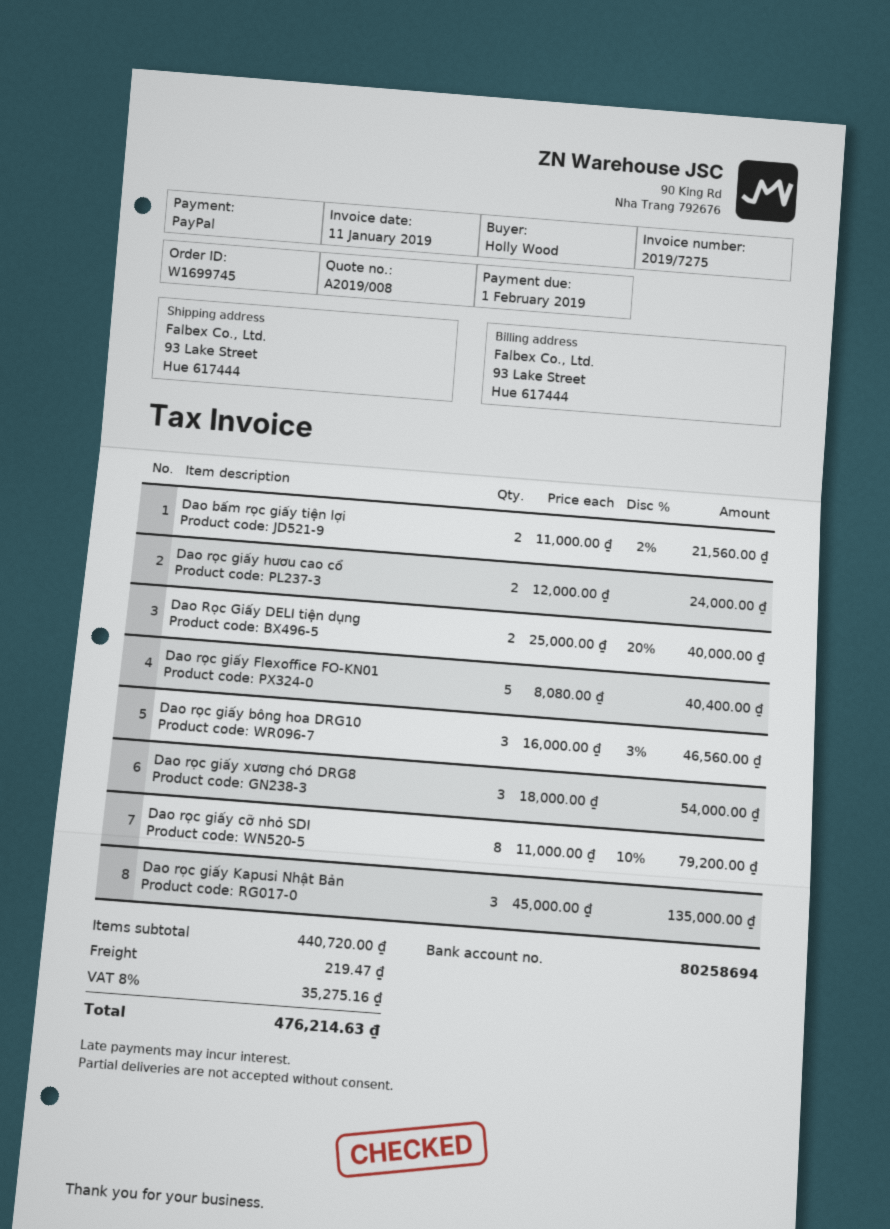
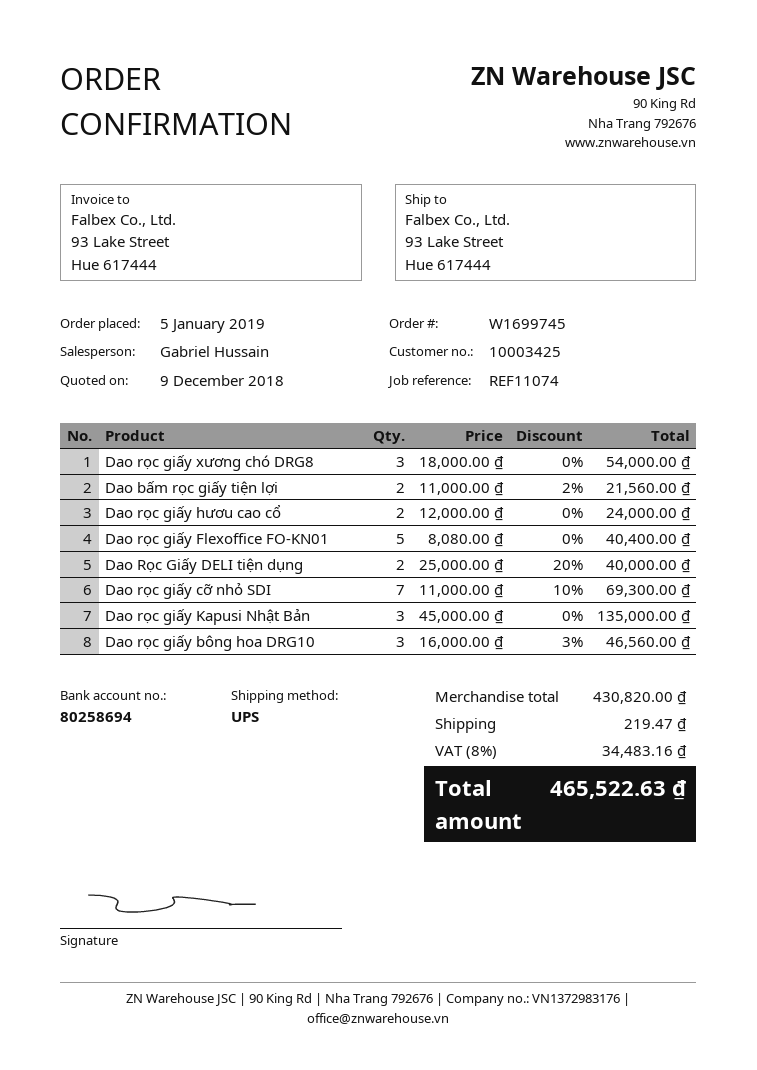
Dao rọc giấy cỡ nhỏ SDI: 8 x 11000.00 - 10% = 79200.00 -> 7 x 11000.00 - 10% = 69300.00
subtotal: 440720.00 -> 430820.00
tax: 8% = 35275.16 -> 8% = 34483.16
total: 476214.63 -> 465522.63

